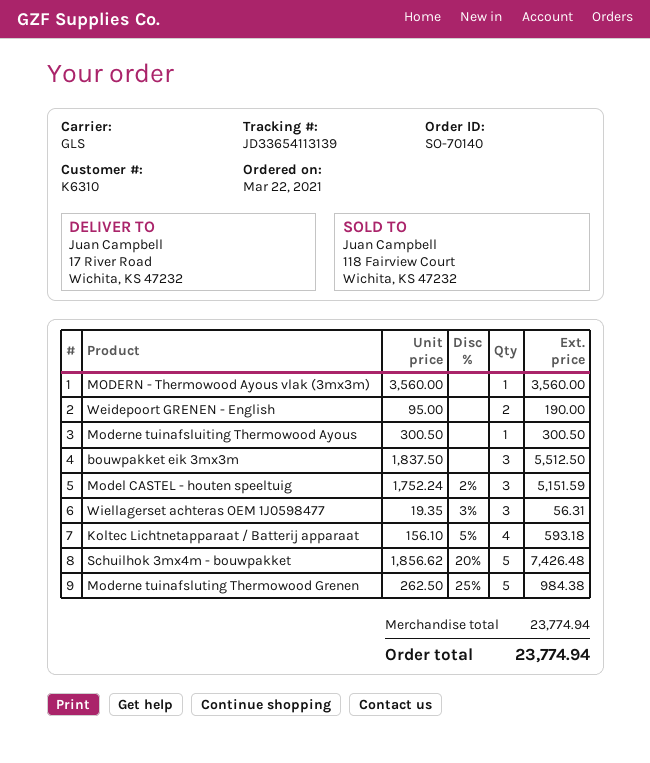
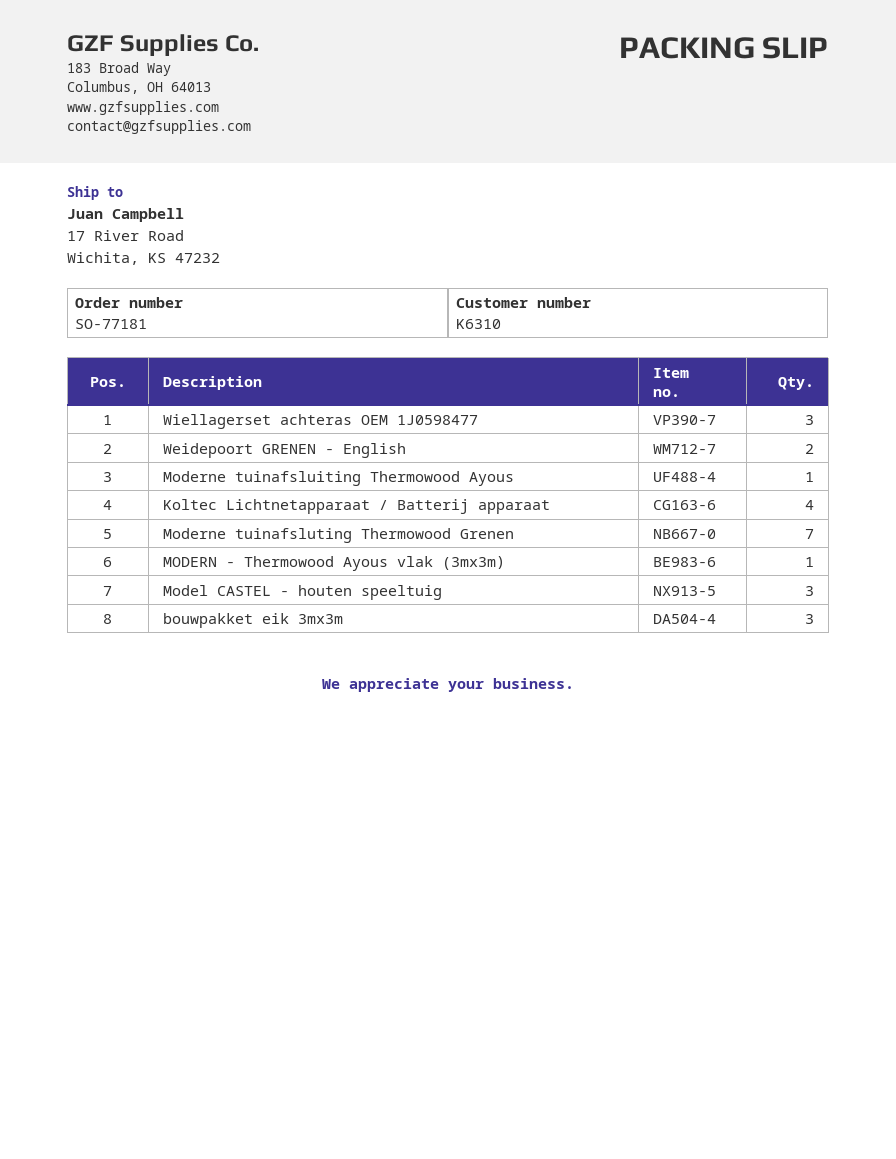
order number: SO-70140 -> SO-77181
Schuilhok 3mx4m - bouwpakket: 5 -> none
Moderne tuinafsluting Thermowood Grenen: 5 -> 7

